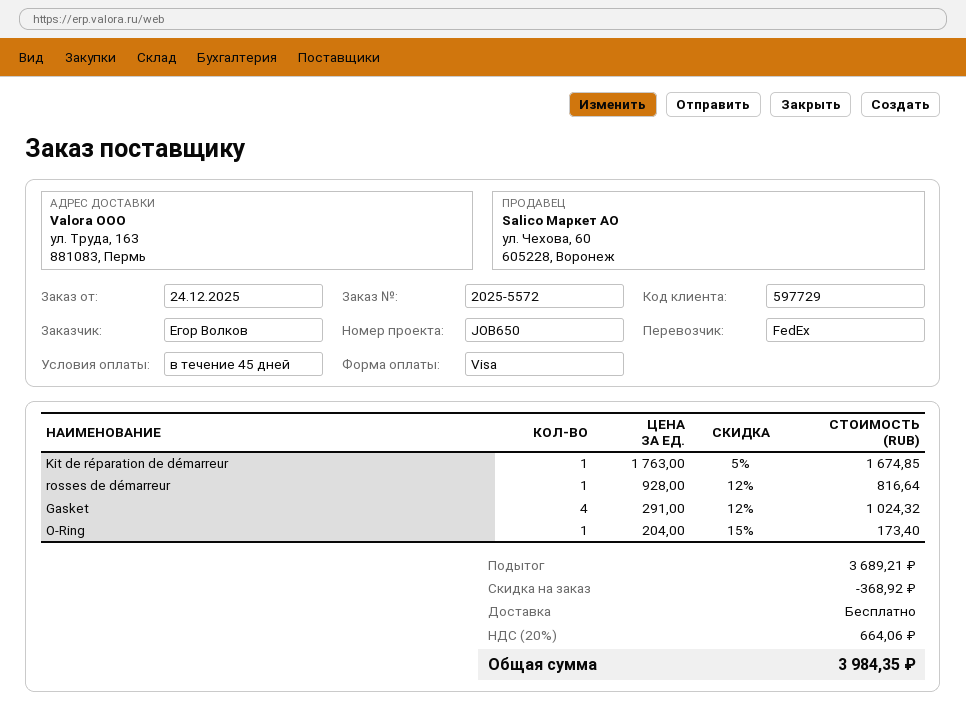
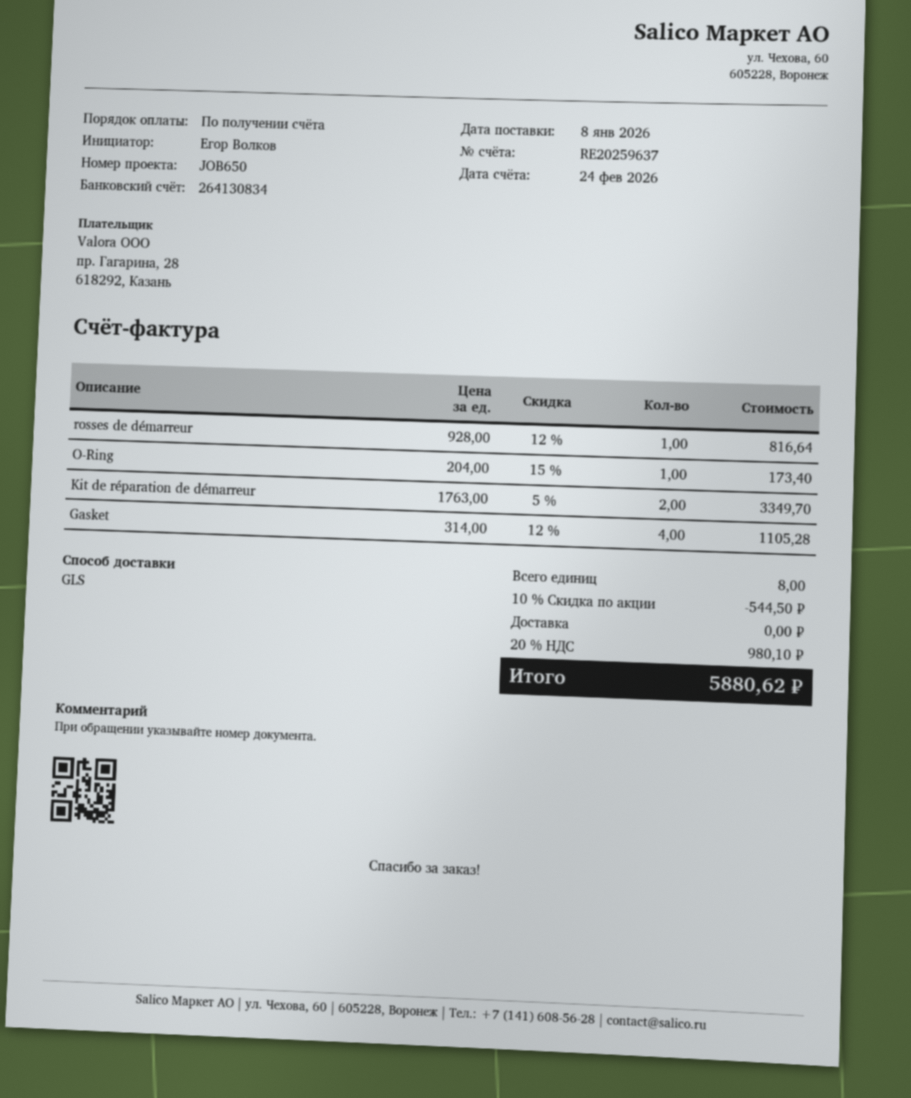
payment terms: 45 days -> on receipt
shipping method: FedEx -> GLS
Kit de réparation de démarreur: 1 x 1763.00 - 5% = 1674.85 -> 2 x 1763.00 - 5% = 3349.70
Gasket: 4 x 291.00 - 12% = 1024.32 -> 4 x 314.00 - 12% = 1105.28
discount: 368.92 -> 544.50
tax: 20% = 664.06 -> 20% = 980.10
total: 3984.35 -> 5880.62

